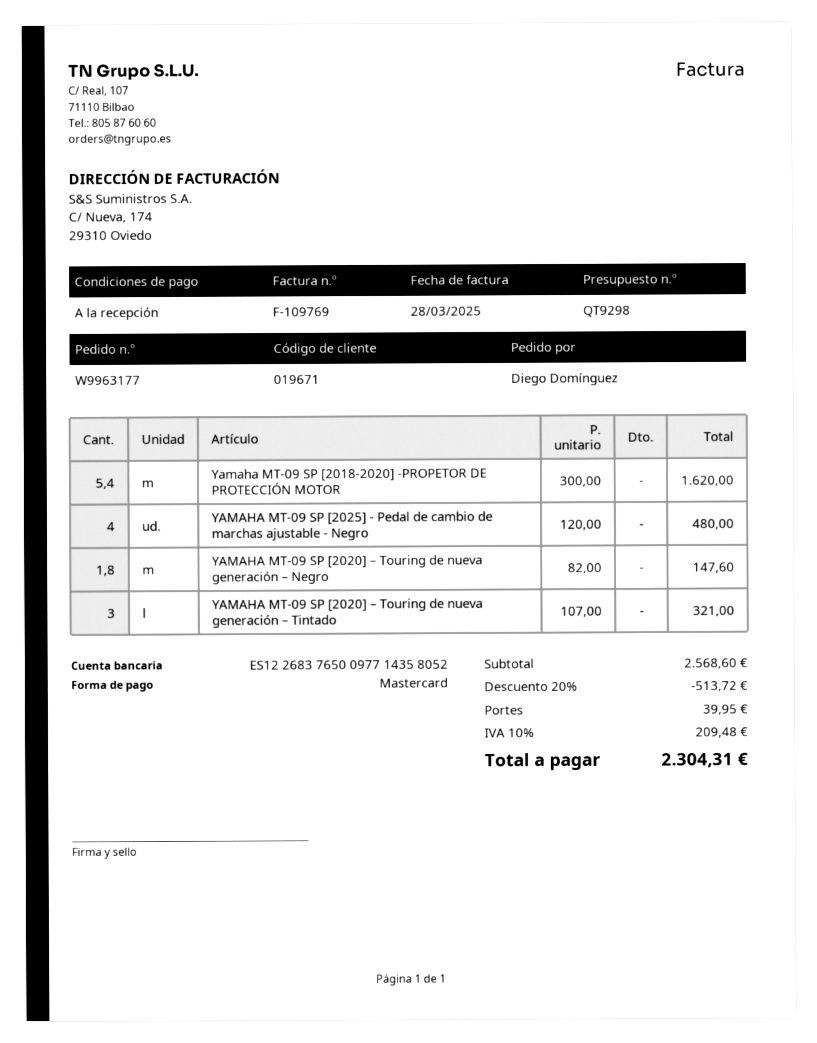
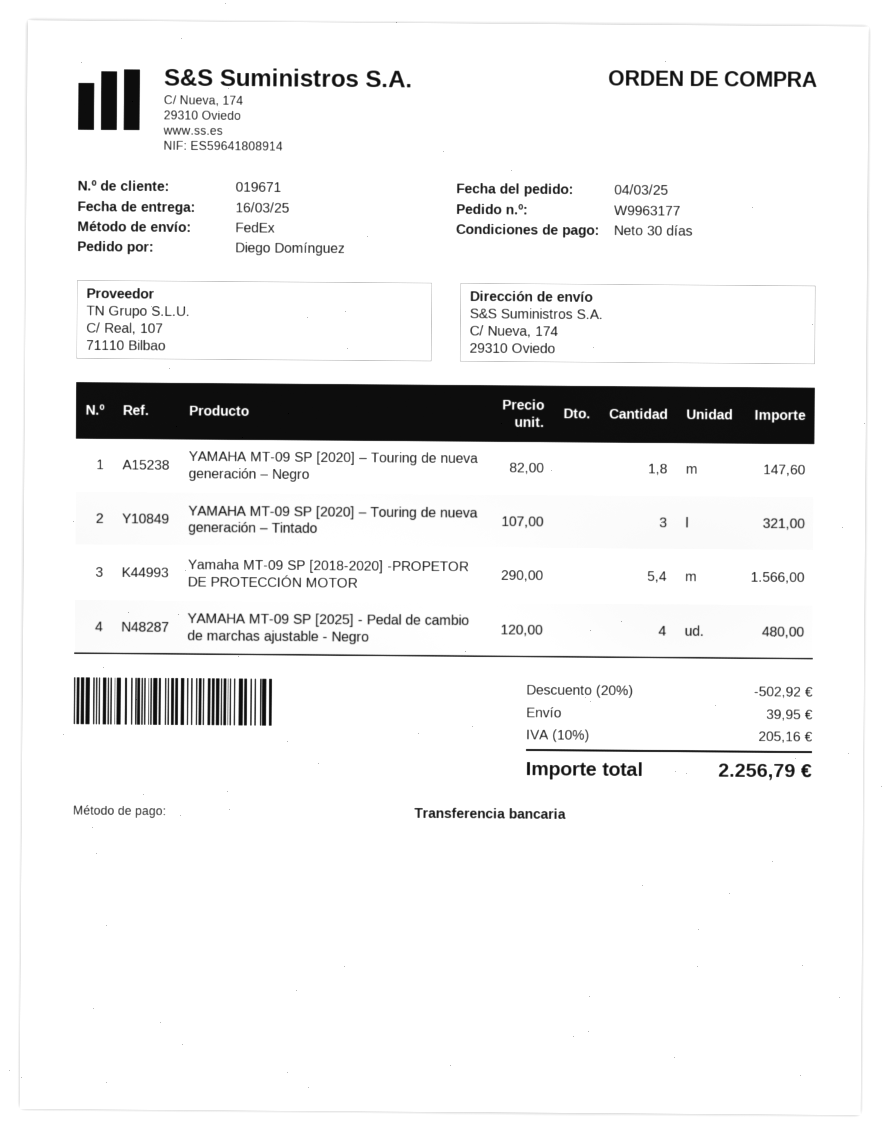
payment terms: on receipt -> 30 days
payment method: Mastercard -> bank transfer
Yamaha MT-09 SP [2018-2020] -PROPETOR DE PROTECCIÓN MOTOR: 5.4 x 300.00 = 1620.00 -> 5.4 x 290.00 = 1566.00
discount: 20% = 513.72 -> 20% = 502.92
tax: 10% = 209.48 -> 10% = 205.16
total: 2304.31 -> 2256.79

